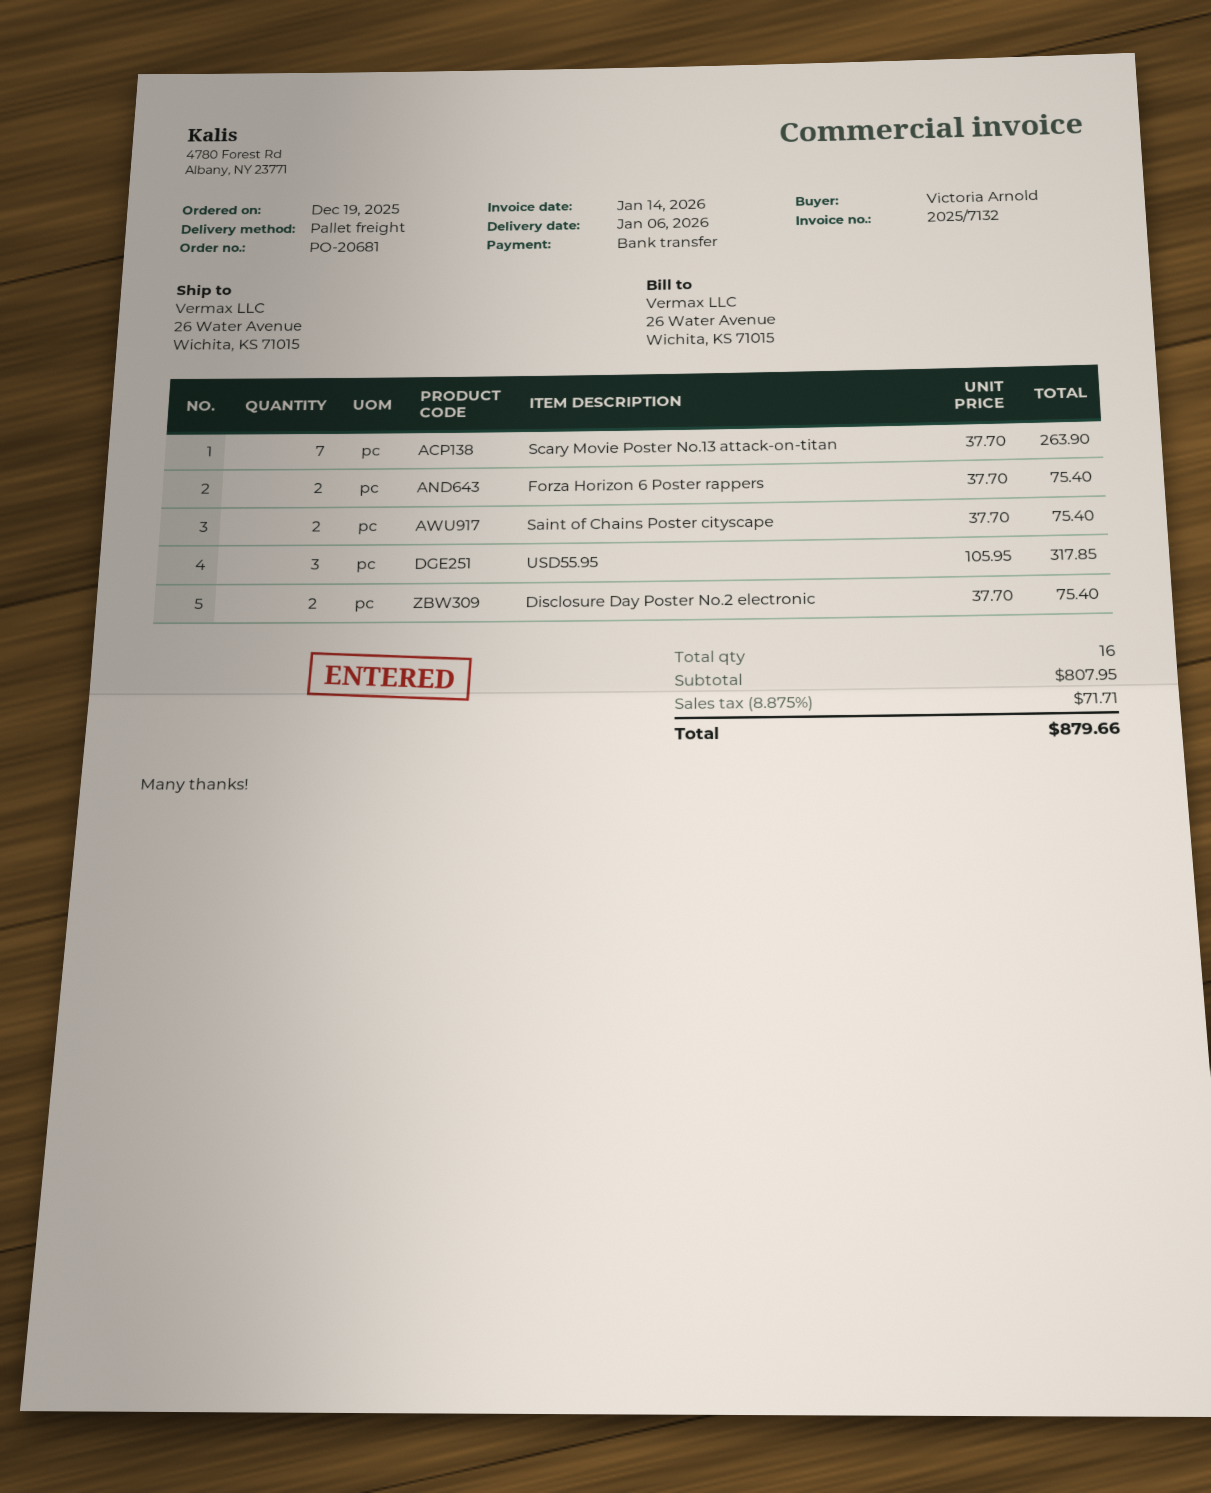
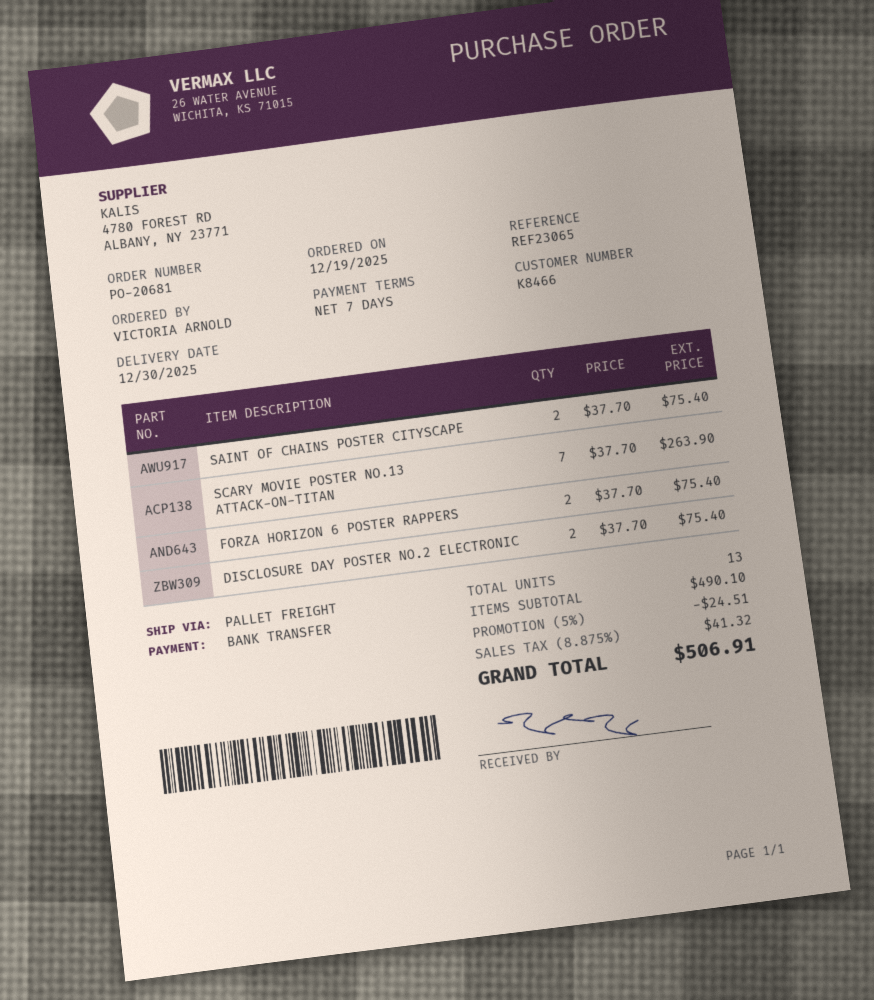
delivery date: 2026-01-06 -> 2025-12-30
USD55.95: 3 x 105.95 = 317.85 -> none
total quantity: 16 -> 13
subtotal: 807.95 -> 490.10
discount: none -> 5% = 24.51
tax: 8.875% = 71.71 -> 8.875% = 41.32
total: 879.66 -> 506.91

